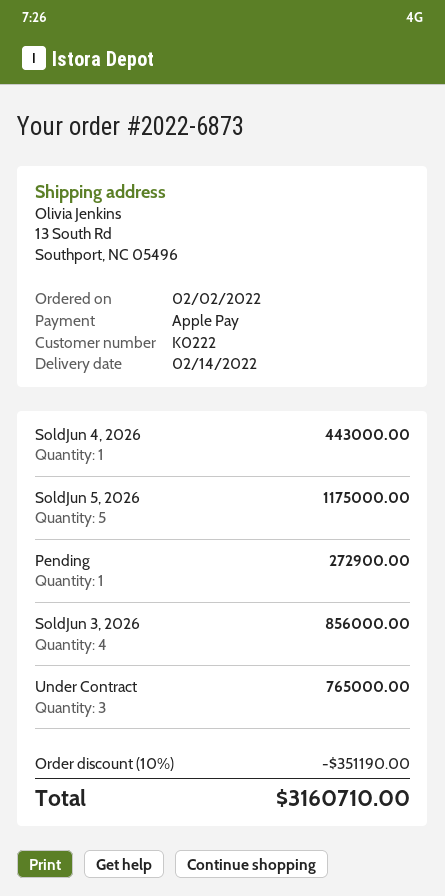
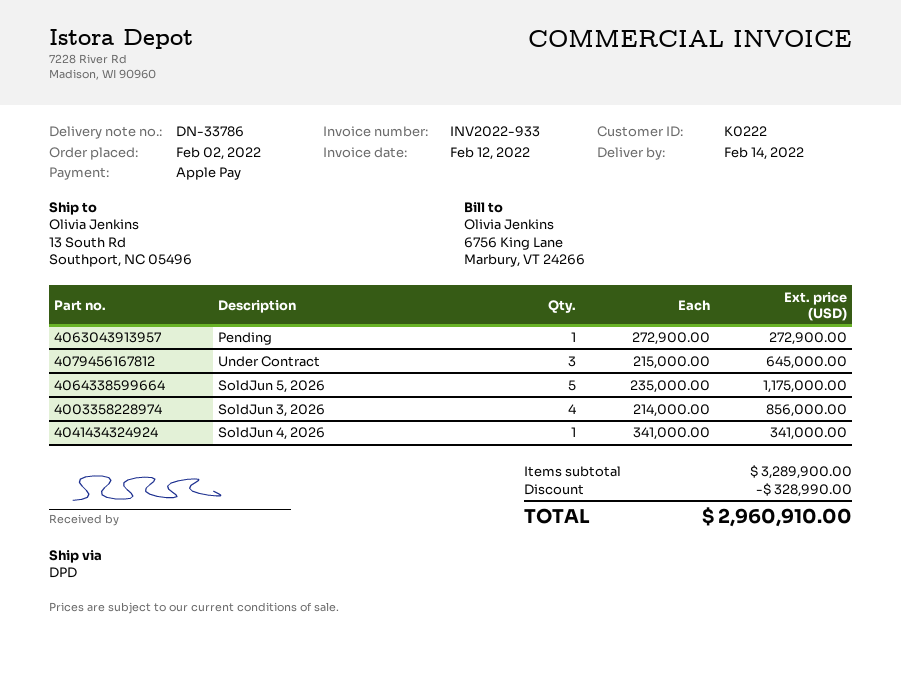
SoldJun 4, 2026: 1 for 443000.00 -> 1 for 341000.00
Under Contract: 3 for 765000.00 -> 3 for 645000.00
discount: 351190.00 -> 328990.00
total: 3160710.00 -> 2960910.00

